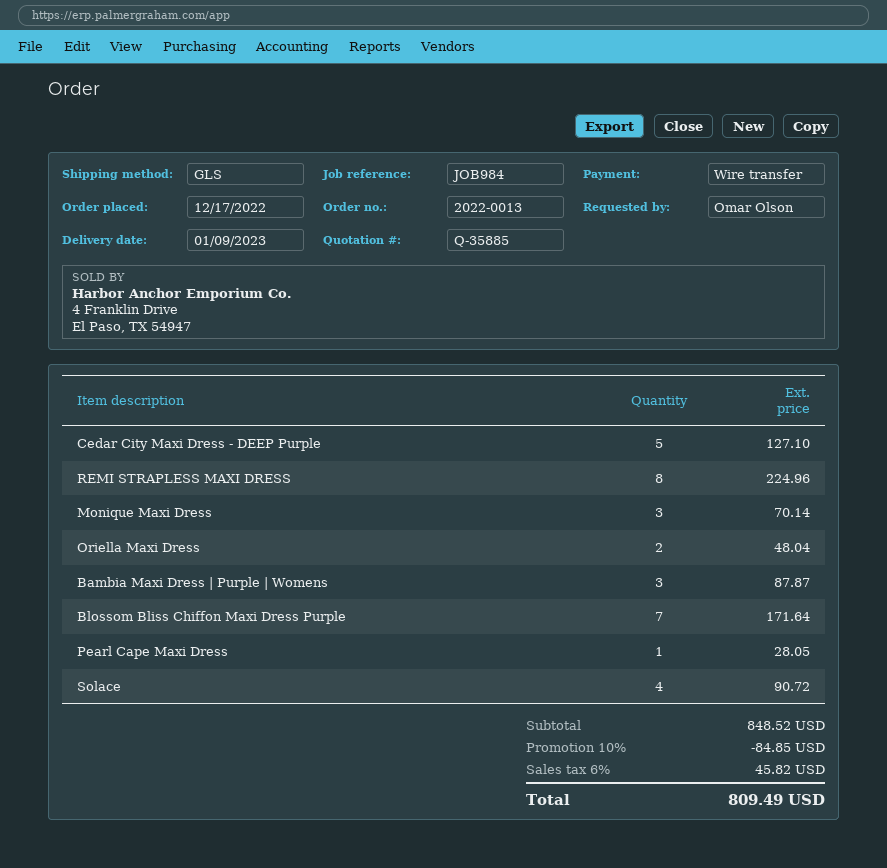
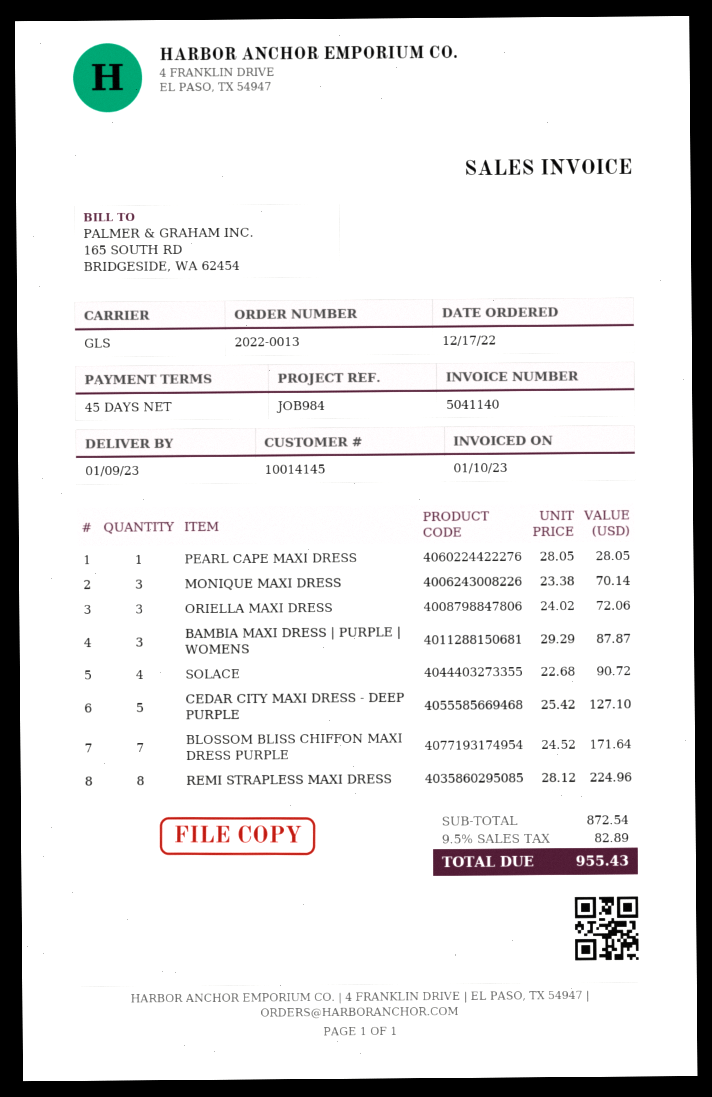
Oriella Maxi Dress: 2 for 48.04 -> 3 for 72.06
subtotal: 848.52 -> 872.54
discount: 10% = 84.85 -> none
tax: 6% = 45.82 -> 9.5% = 82.89
total: 809.49 -> 955.43

